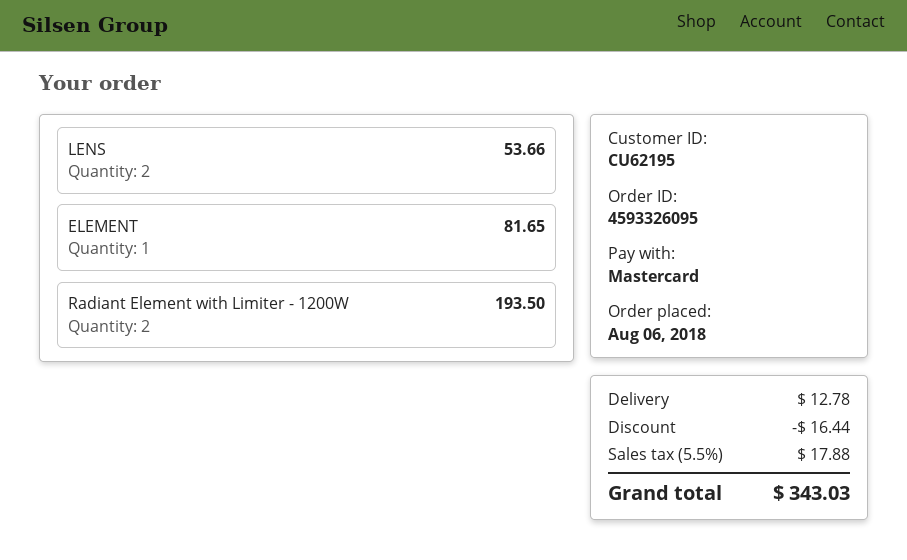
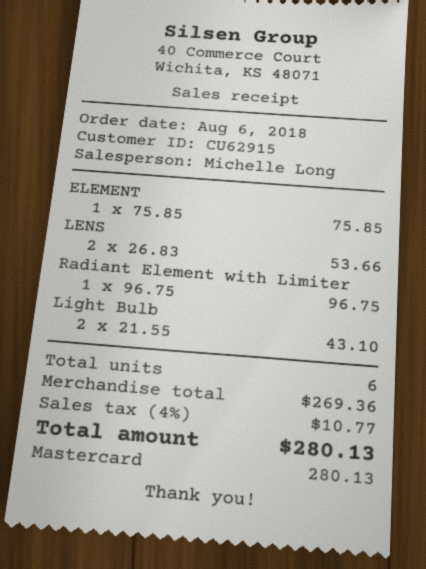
customer number: CU62195 -> CU62915
ELEMENT: 1 for 81.65 -> 1 for 75.85
Radiant Element with Limiter - 1200W: 2 for 193.50 -> 1 for 96.75
Light Bulb: none -> 2 for 43.10
discount: 16.44 -> none
shipping: 12.78 -> none
tax: 5.5% = 17.88 -> 4% = 10.77
total: 343.03 -> 280.13

